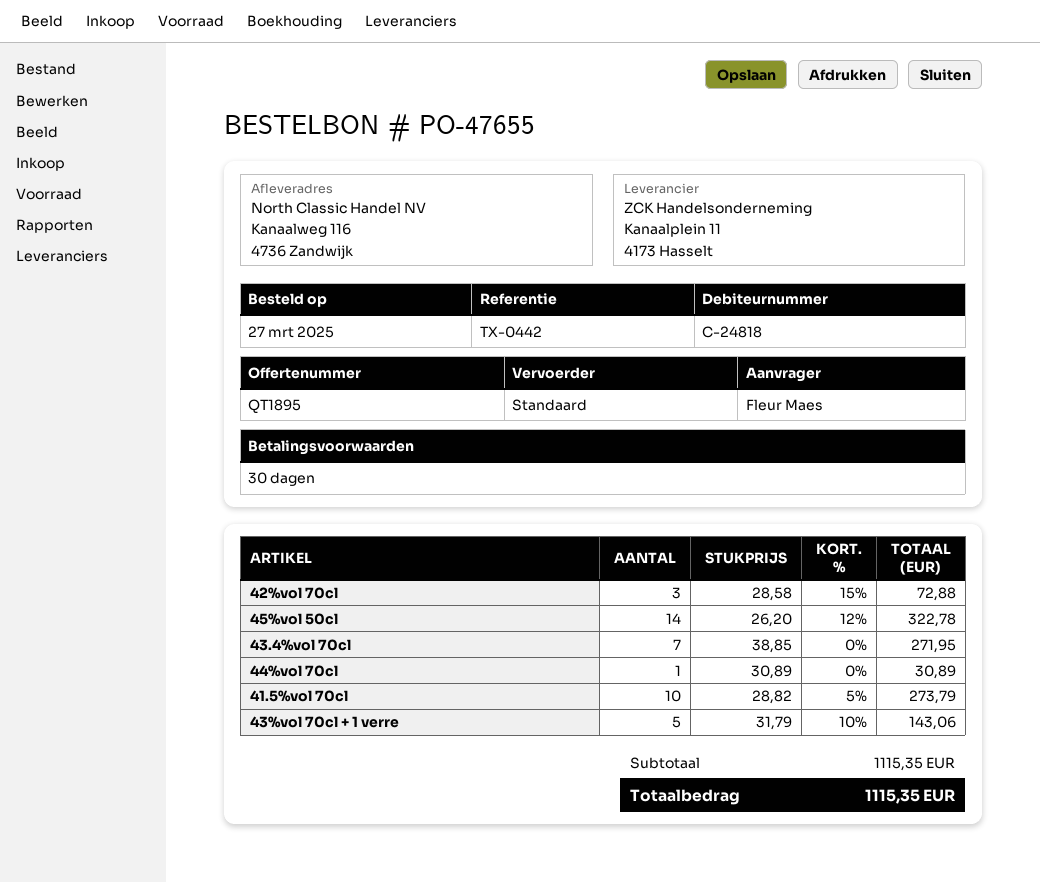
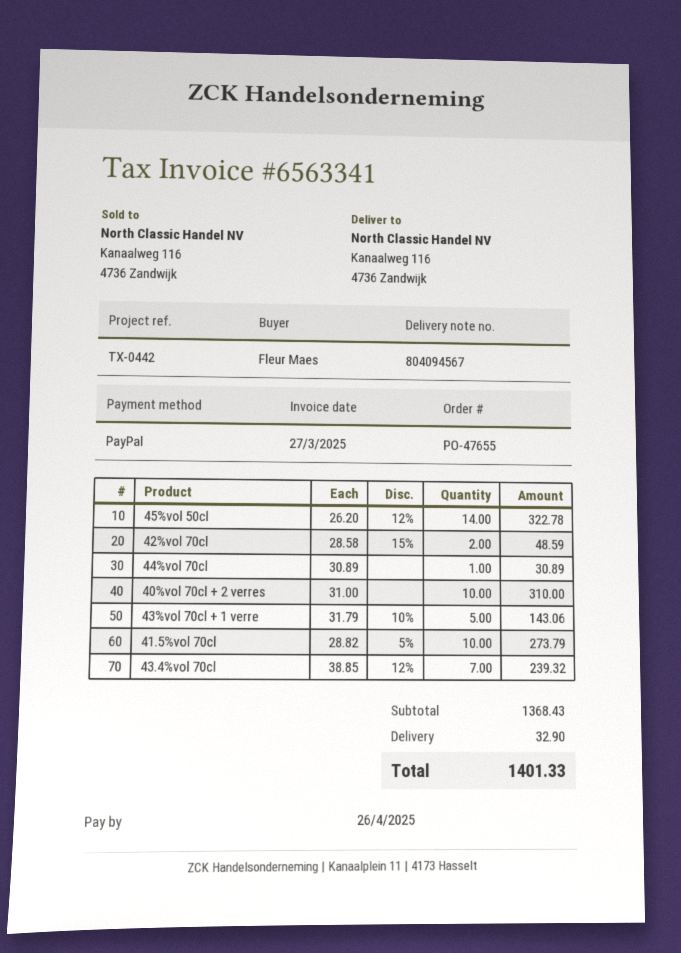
42%vol 70cl: 3 x 28.58 - 15% = 72.88 -> 2 x 28.58 - 15% = 48.59
43.4%vol 70cl: 7 x 38.85 = 271.95 -> 7 x 38.85 - 12% = 239.32
40%vol 70cl + 2 verres: none -> 10 x 31.00 = 310.00
subtotal: 1115.35 -> 1368.43
shipping: none -> 32.90
total: 1115.35 -> 1401.33

